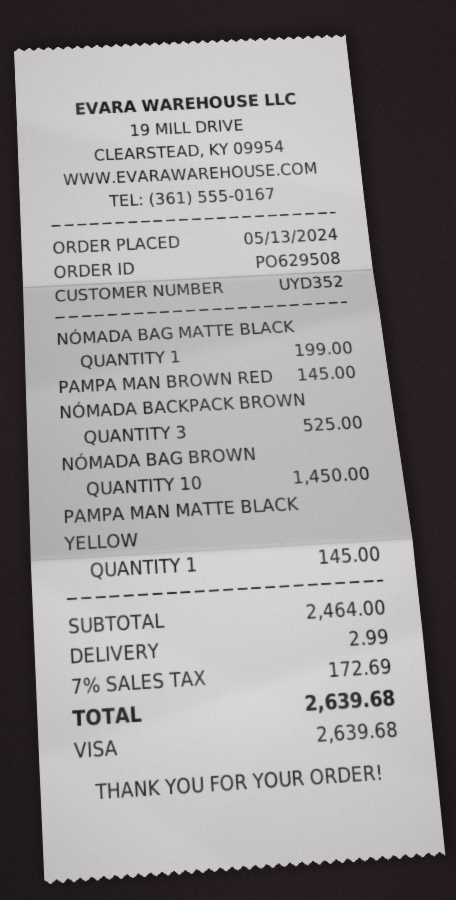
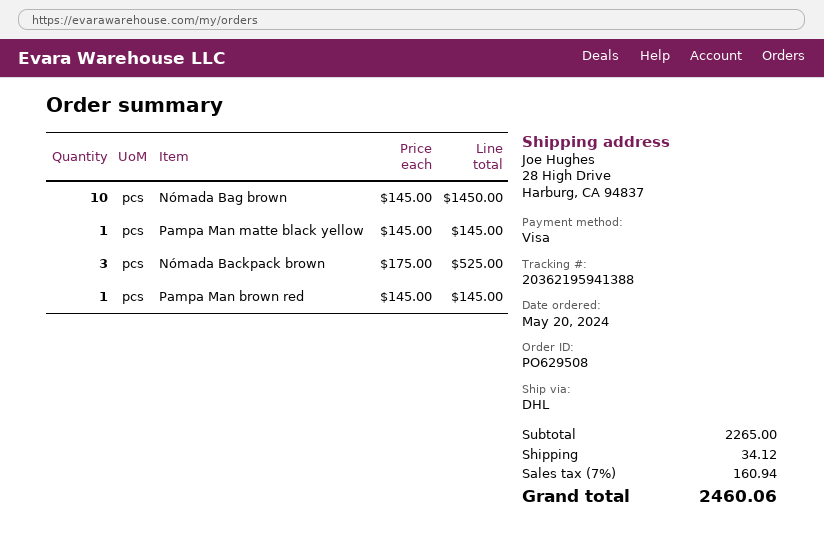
order date: 2024-05-13 -> 2024-05-20
NÓMADA BAG MATTE BLACK: 1 for 199.00 -> none
subtotal: 2464.00 -> 2265.00
shipping: 2.99 -> 34.12
tax: 7% = 172.69 -> 7% = 160.94
total: 2639.68 -> 2460.06

